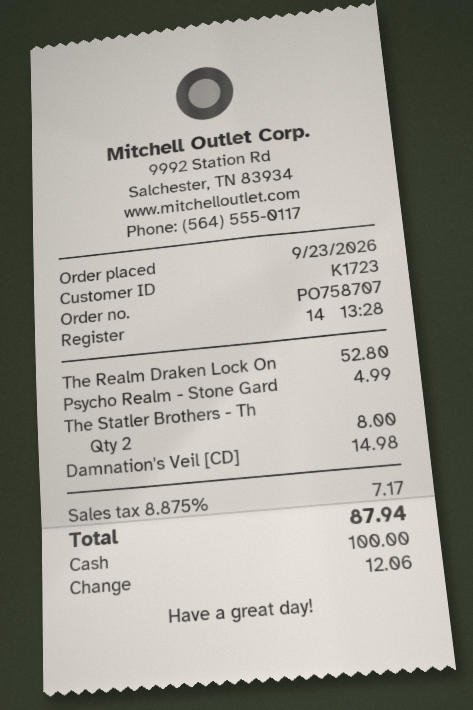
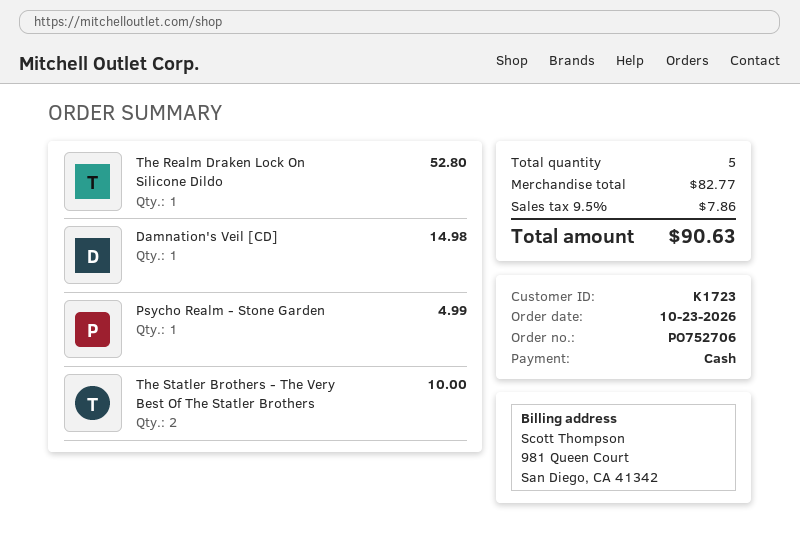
order number: PO758707 -> PO752706
order date: 2026-09-23 -> 2026-10-23
The Statler Brothers - Th: 2 for 8.00 -> 2 for 10.00
tax: 8.875% = 7.17 -> 9.5% = 7.86
total: 87.94 -> 90.63

